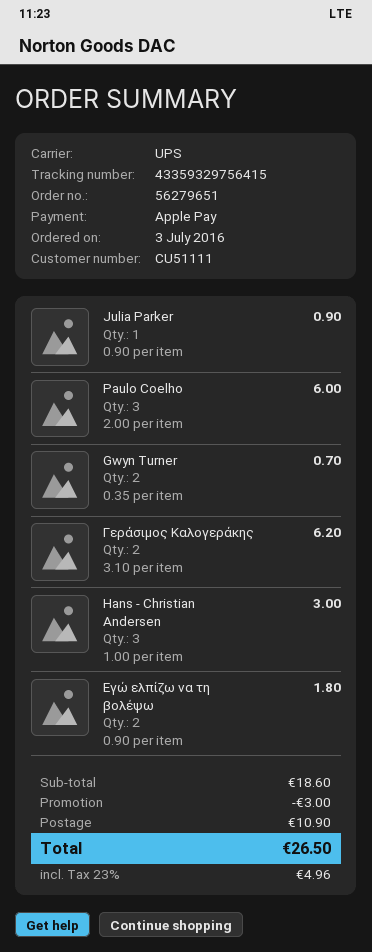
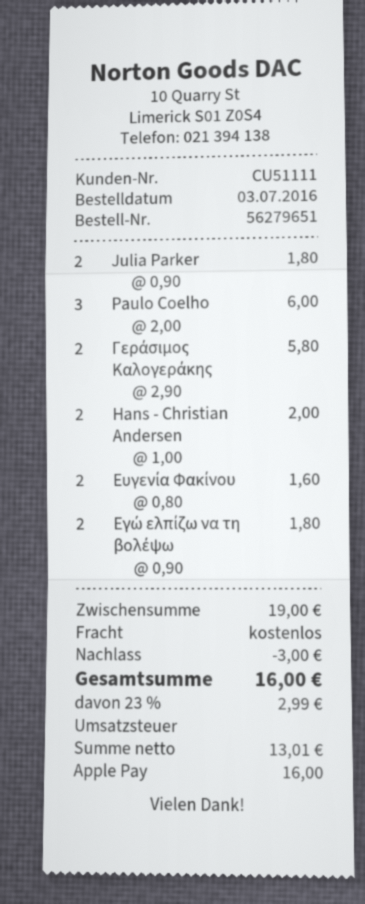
Julia Parker: 1 x 0.90 = 0.90 -> 2 x 0.90 = 1.80
Gwyn Turner: 2 x 0.35 = 0.70 -> none
Γεράσιμος Καλογεράκης: 2 x 3.10 = 6.20 -> 2 x 2.90 = 5.80
Hans - Christian Andersen: 3 x 1.00 = 3.00 -> 2 x 1.00 = 2.00
Ευγενία Φακίνου: none -> 2 x 0.80 = 1.60
subtotal: 18.60 -> 19.00
shipping: 10.90 -> 0.00
tax: 23% = 4.96 -> 23% = 2.99
total: 26.50 -> 16.00

